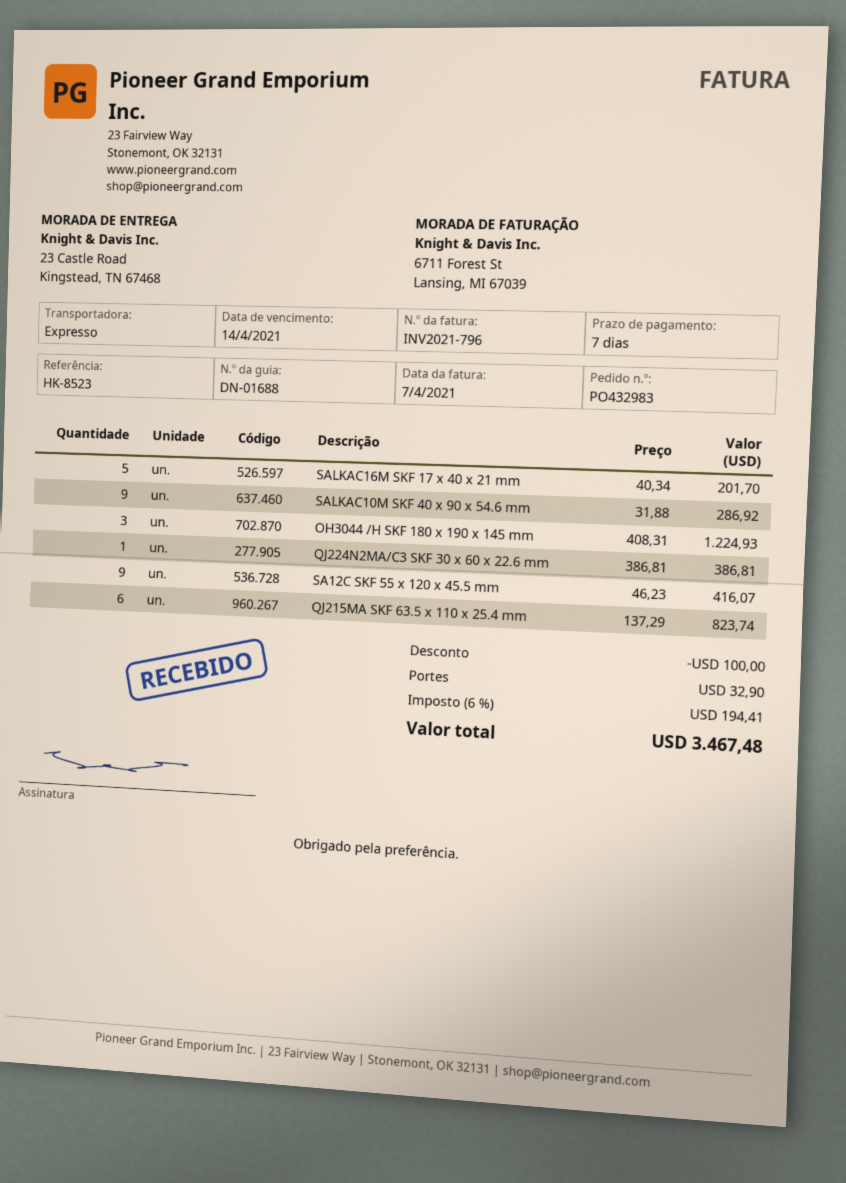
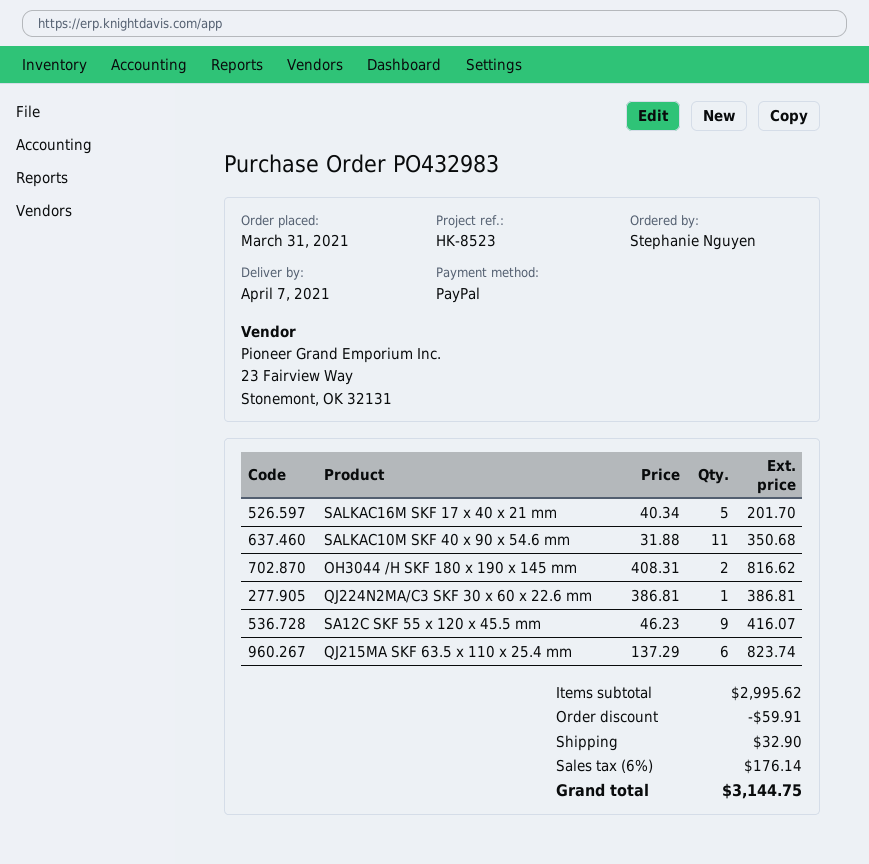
SALKAC10M SKF 40 x 90 x 54.6 mm: 9 x 31.88 = 286.92 -> 11 x 31.88 = 350.68
OH3044 /H SKF 180 x 190 x 145 mm: 3 x 408.31 = 1224.93 -> 2 x 408.31 = 816.62
discount: 100.00 -> 59.91
tax: 6% = 194.41 -> 6% = 176.14
total: 3467.48 -> 3144.75

